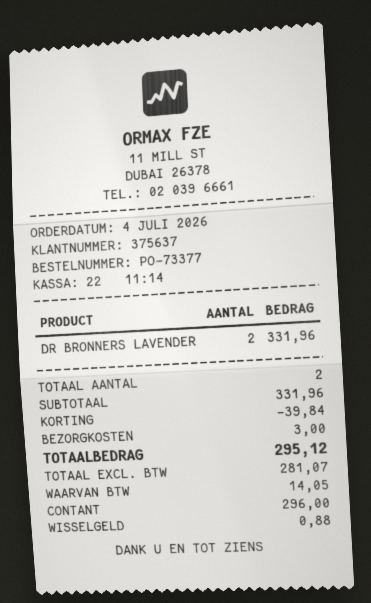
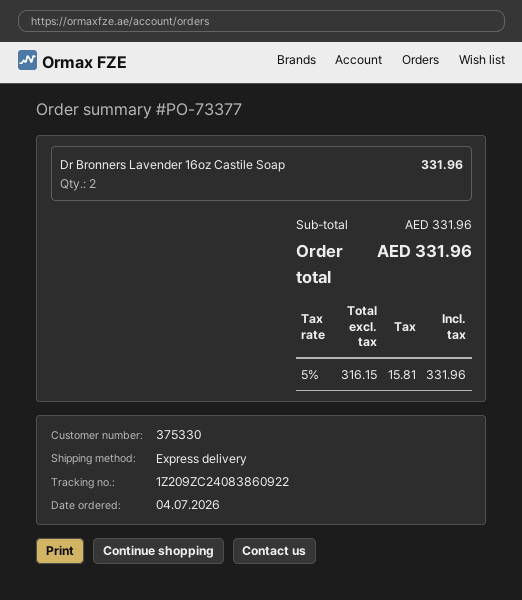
customer number: 375637 -> 375330
discount: 39.84 -> none
shipping: 3.00 -> none
net: 281.07 -> 316.15
tax: 14.05 -> 15.81
total: 295.12 -> 331.96

